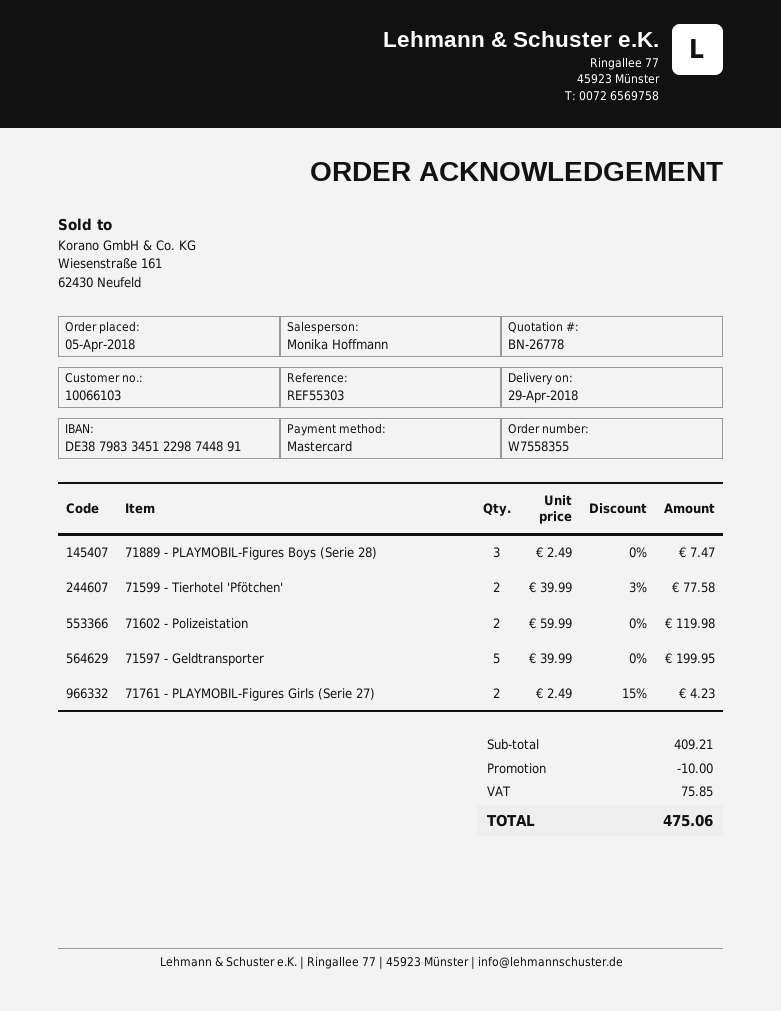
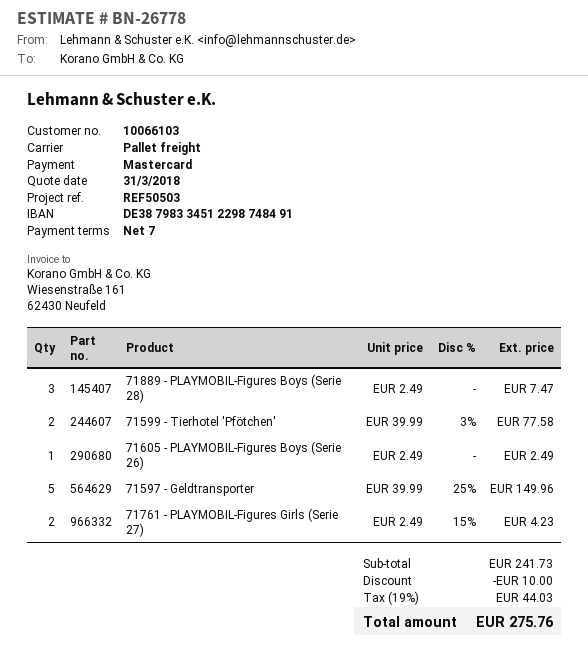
reference: REF55303 -> REF50503
bank account: DE38798334512298744891 -> DE38798334512298748491
71602 - Polizeistation: 2 x 59.99 = 119.98 -> none
71597 - Geldtransporter: 5 x 39.99 = 199.95 -> 5 x 39.99 - 25% = 149.96
71605 - PLAYMOBIL-Figures Boys (Serie 26): none -> 1 x 2.49 = 2.49
subtotal: 409.21 -> 241.73
tax: 75.85 -> 44.03
total: 475.06 -> 275.76

